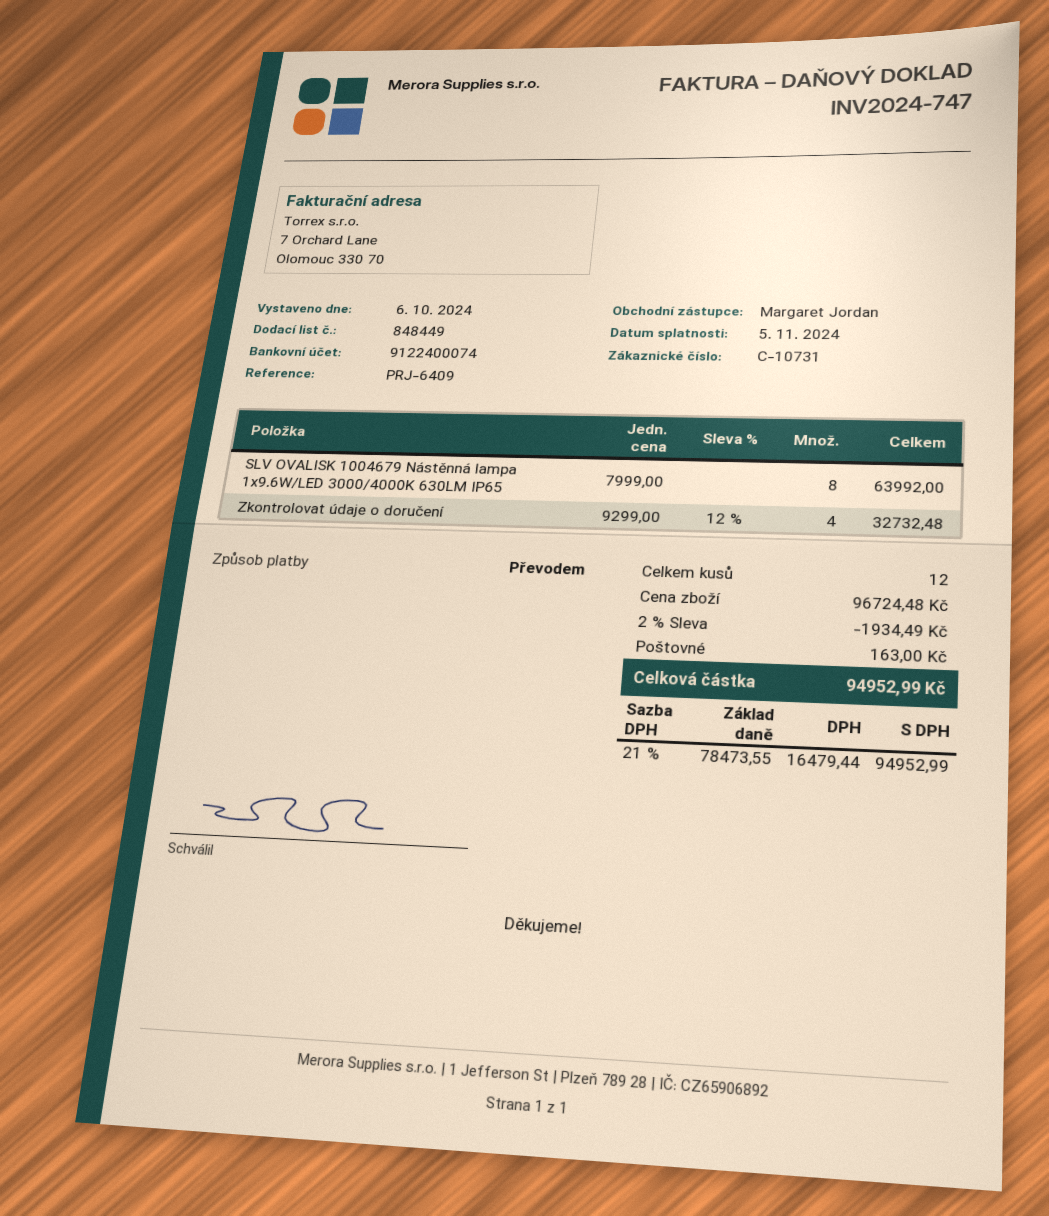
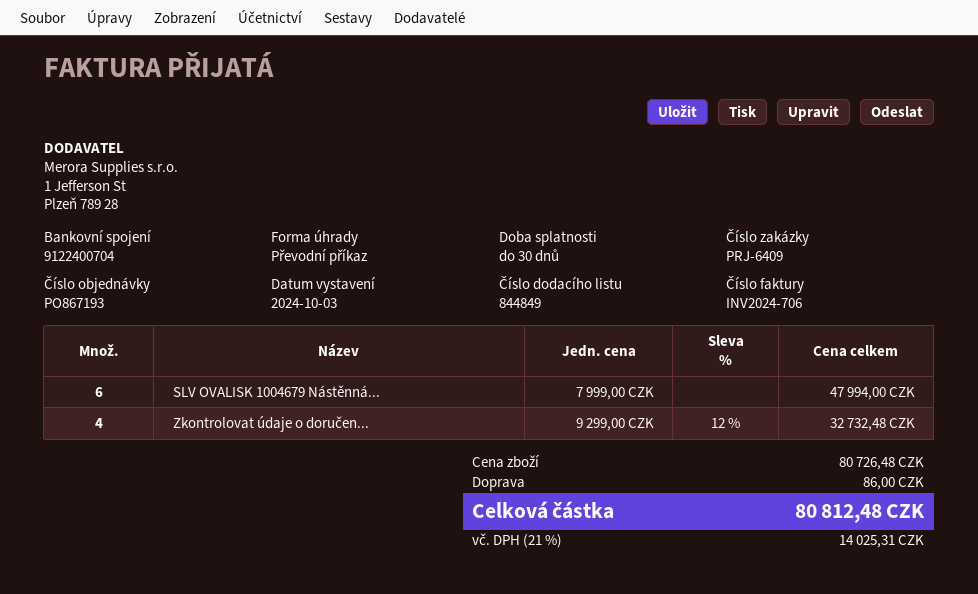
delivery note number: 848449 -> 844849
invoice number: INV2024-747 -> INV2024-706
invoice date: 2024-10-06 -> 2024-10-03
bank account: 9122400074 -> 9122400704
SLV OVALISK 1004679 Nástěnná lampa 1x9.6W/LED 3000/4000K 630LM IP65: 8 x 7999.00 = 63992.00 -> 6 x 7999.00 = 47994.00
subtotal: 96724.48 -> 80726.48
discount: 2% = 1934.49 -> none
shipping: 163.00 -> 86.00
tax: 21% = 16479.44 -> 21% = 14025.31
total: 94952.99 -> 80812.48

